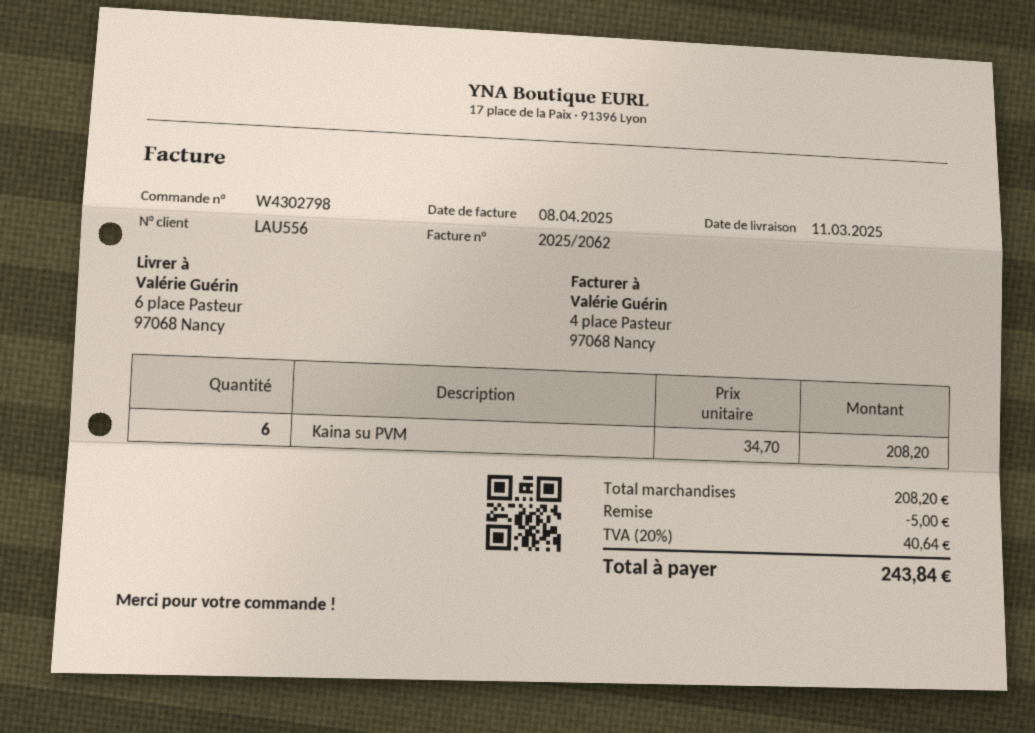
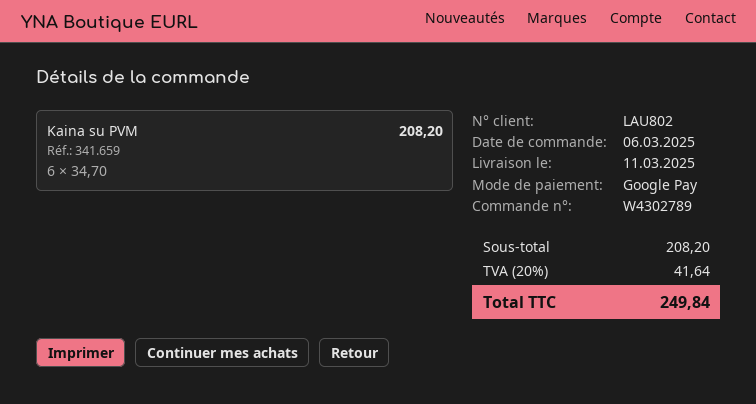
order number: W4302798 -> W4302789
customer number: LAU556 -> LAU802
discount: 5.00 -> none
tax: 20% = 40.64 -> 20% = 41.64
total: 243.84 -> 249.84

